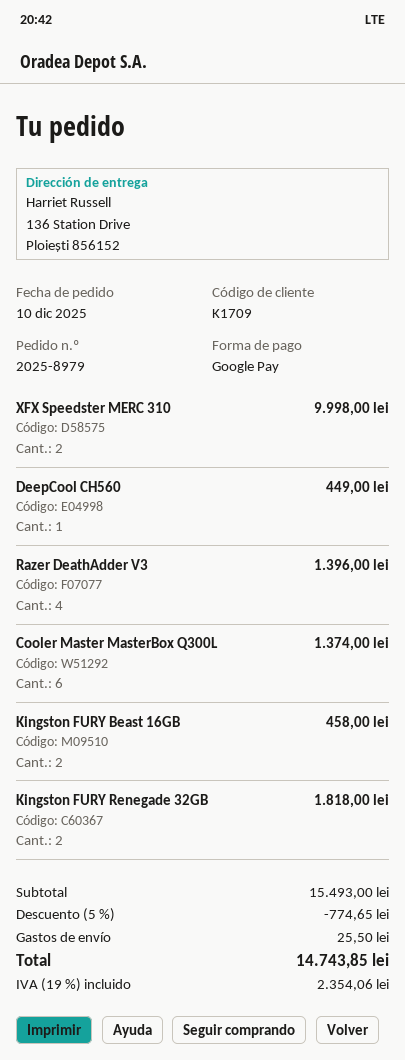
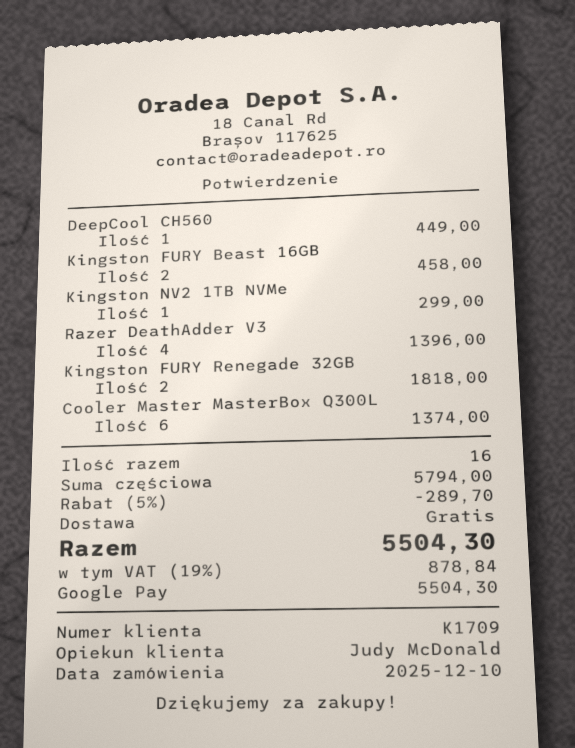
XFX Speedster MERC 310: 2 for 9998.00 -> none
Kingston NV2 1TB NVMe: none -> 1 for 299.00
subtotal: 15493.00 -> 5794.00
discount: 5% = 774.65 -> 5% = 289.70
shipping: 25.50 -> 0.00
tax: 19% = 2354.06 -> 19% = 878.84
total: 14743.85 -> 5504.30

